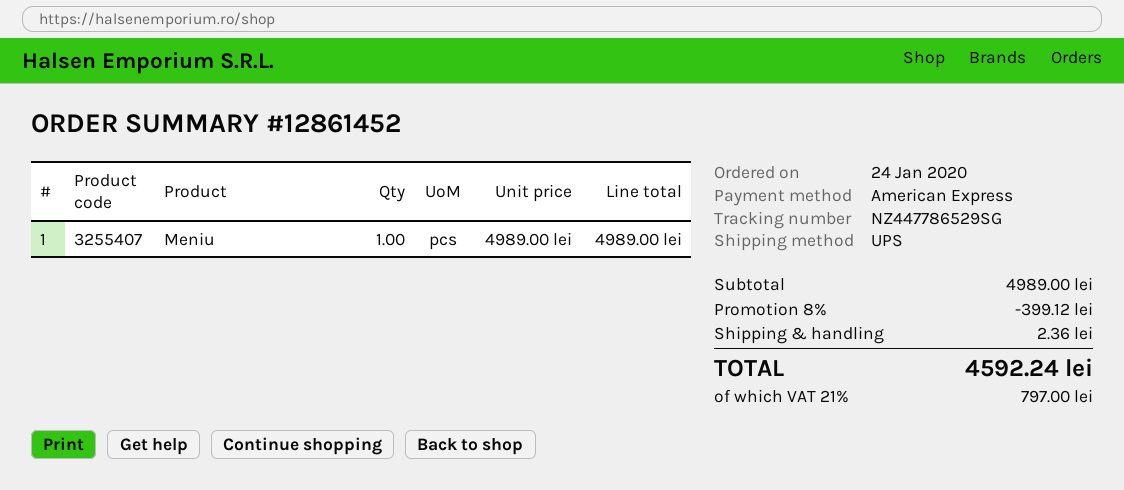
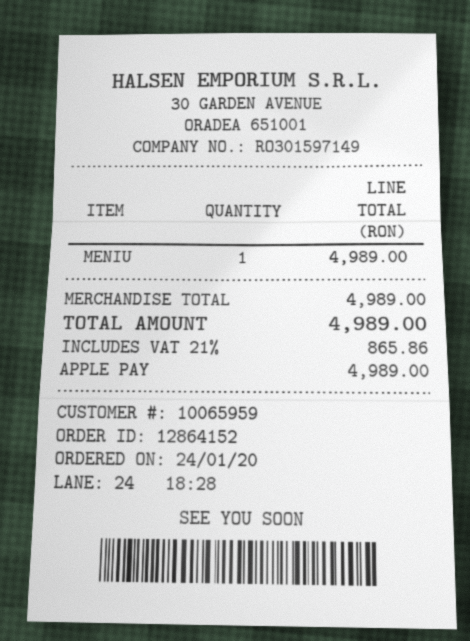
order number: 12861452 -> 12864152
payment method: American Express -> Apple Pay
discount: 8% = 399.12 -> none
shipping: 2.36 -> none
tax: 21% = 797.00 -> 21% = 865.86
total: 4592.24 -> 4989.00

